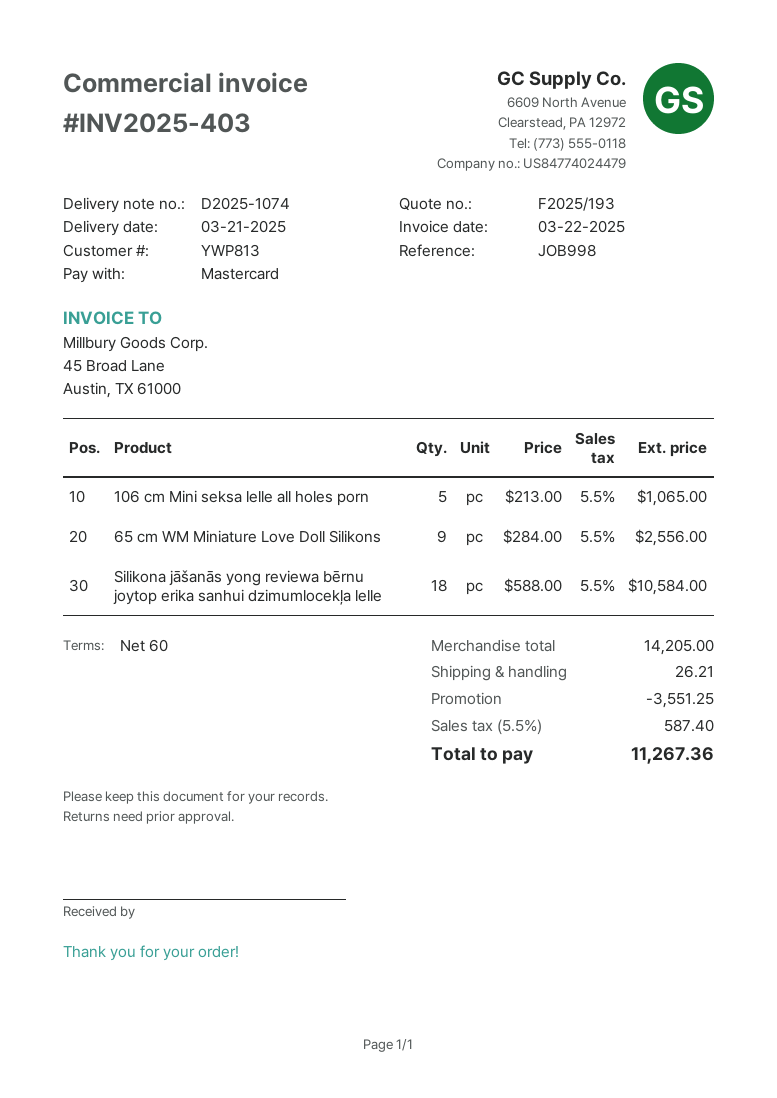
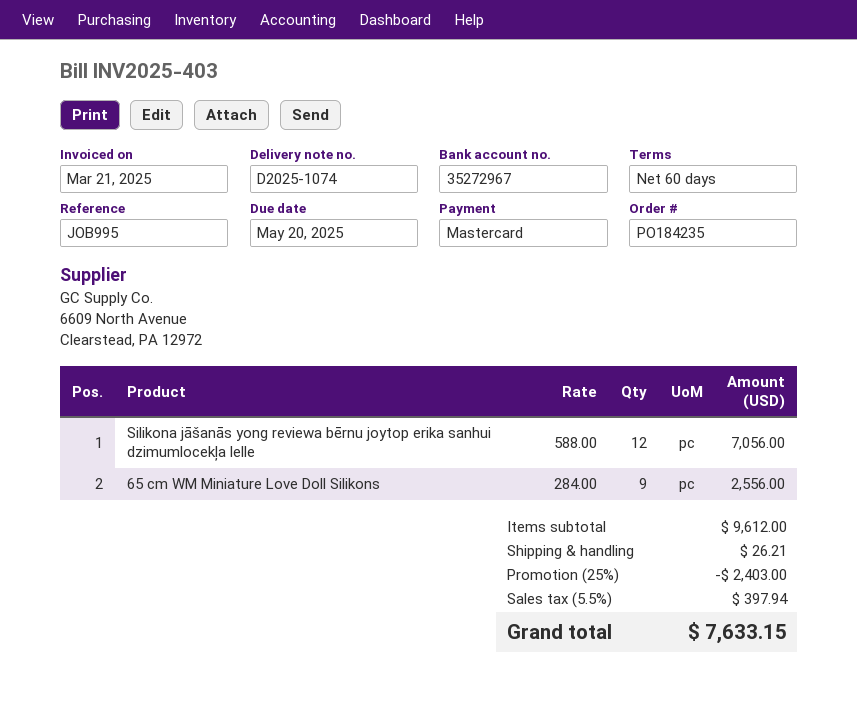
invoice date: 2025-03-22 -> 2025-03-21
reference: JOB998 -> JOB995
106 cm Mini seksa lelle all holes porn: 5 x 213.00 = 1065.00 -> none
Silikona jāšanās yong reviewa bērnu joytop erika sanhui dzimumlocekļa lelle: 18 x 588.00 = 10584.00 -> 12 x 588.00 = 7056.00
subtotal: 14205.00 -> 9612.00
discount: 3551.25 -> 2403.00
tax: 5.5% = 587.40 -> 5.5% = 397.94
total: 11267.36 -> 7633.15

